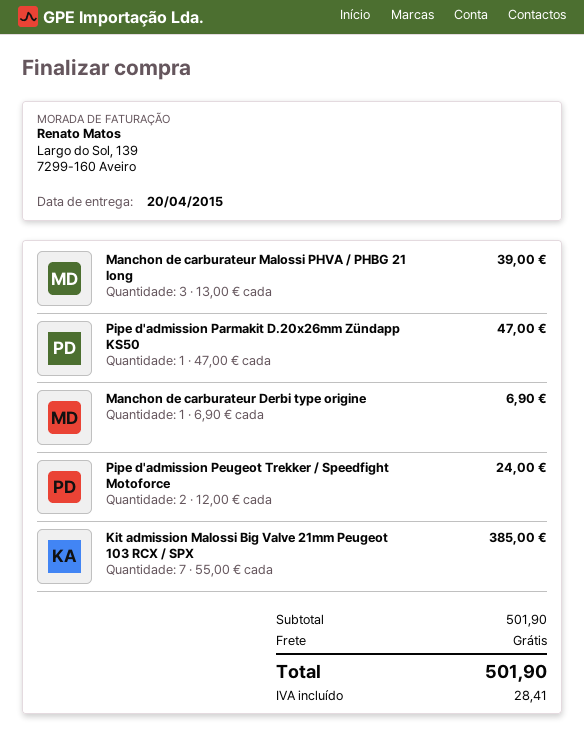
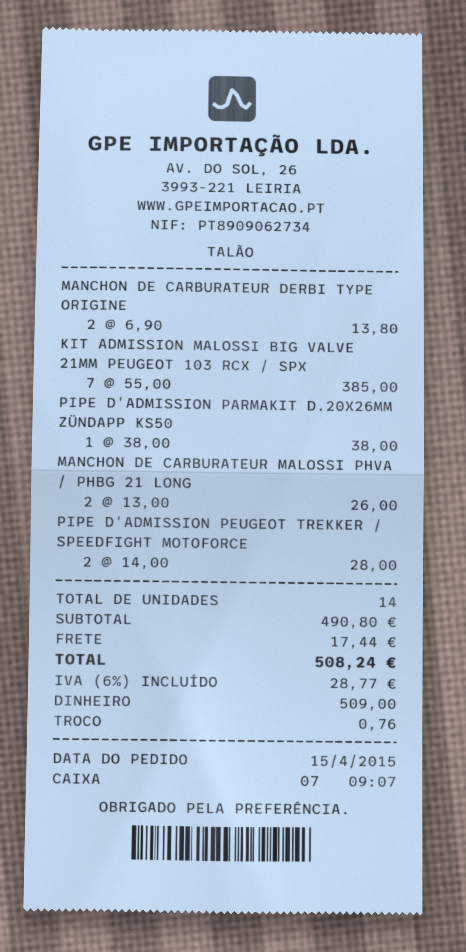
Manchon de carburateur Malossi PHVA / PHBG 21 long: 3 x 13.00 = 39.00 -> 2 x 13.00 = 26.00
Pipe d'admission Parmakit D.20x26mm Zündapp KS50: 1 x 47.00 = 47.00 -> 1 x 38.00 = 38.00
Manchon de carburateur Derbi type origine: 1 x 6.90 = 6.90 -> 2 x 6.90 = 13.80
Pipe d'admission Peugeot Trekker / Speedfight Motoforce: 2 x 12.00 = 24.00 -> 2 x 14.00 = 28.00
subtotal: 501.90 -> 490.80
shipping: 0.00 -> 17.44
tax: 28.41 -> 28.77
total: 501.90 -> 508.24

